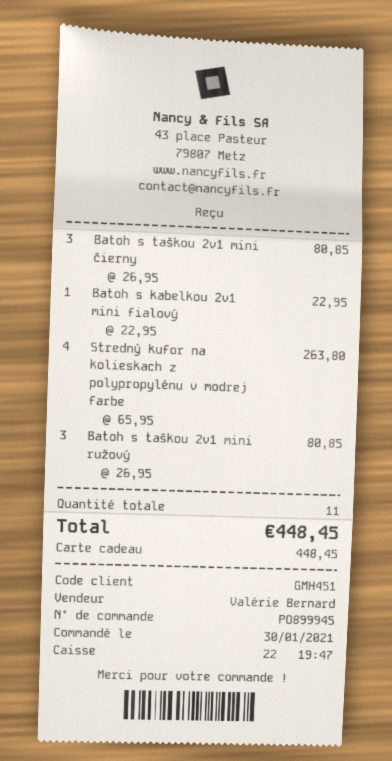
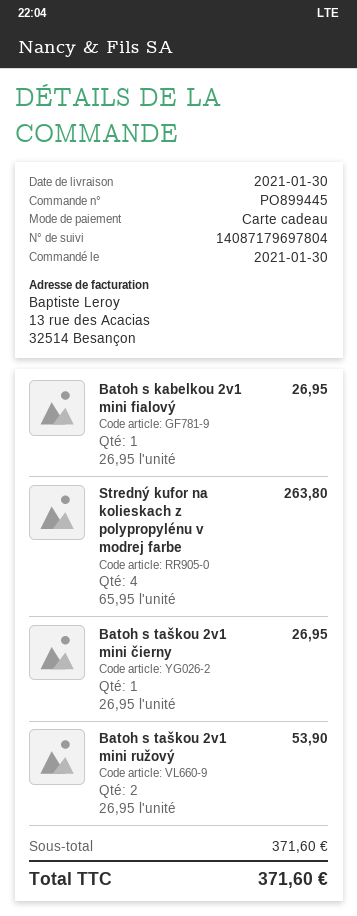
order number: PO899945 -> PO899445
Batoh s taškou 2v1 mini čierny: 3 x 26.95 = 80.85 -> 1 x 26.95 = 26.95
Batoh s kabelkou 2v1 mini fialový: 1 x 22.95 = 22.95 -> 1 x 26.95 = 26.95
Batoh s taškou 2v1 mini ružový: 3 x 26.95 = 80.85 -> 2 x 26.95 = 53.90
total: 448.45 -> 371.60

